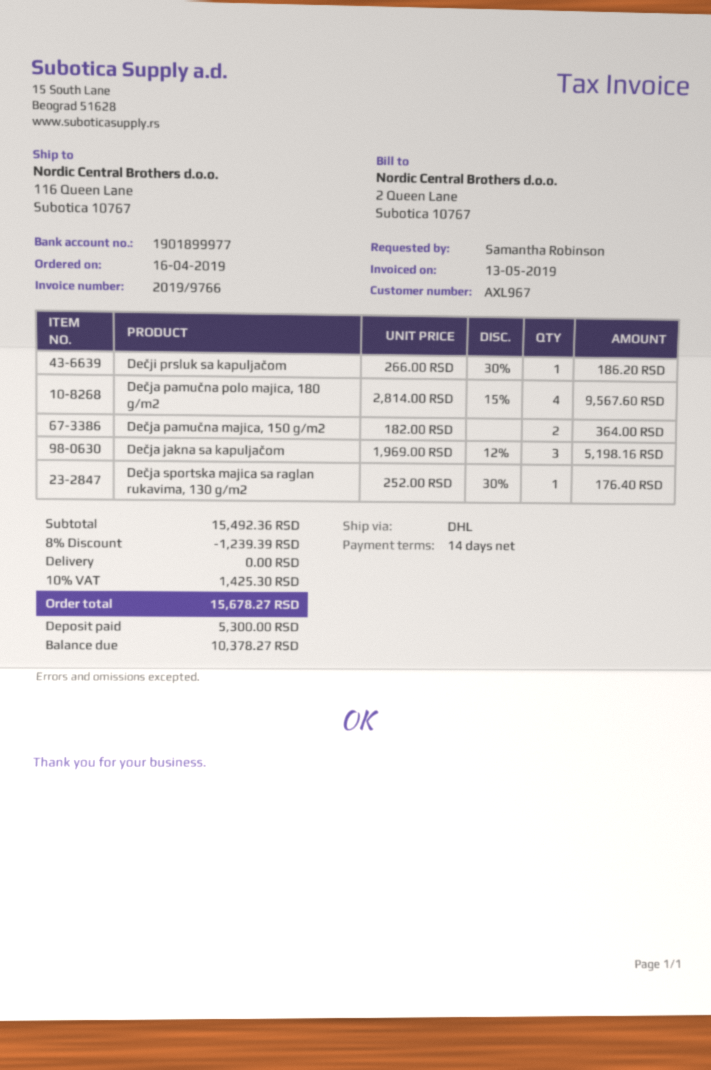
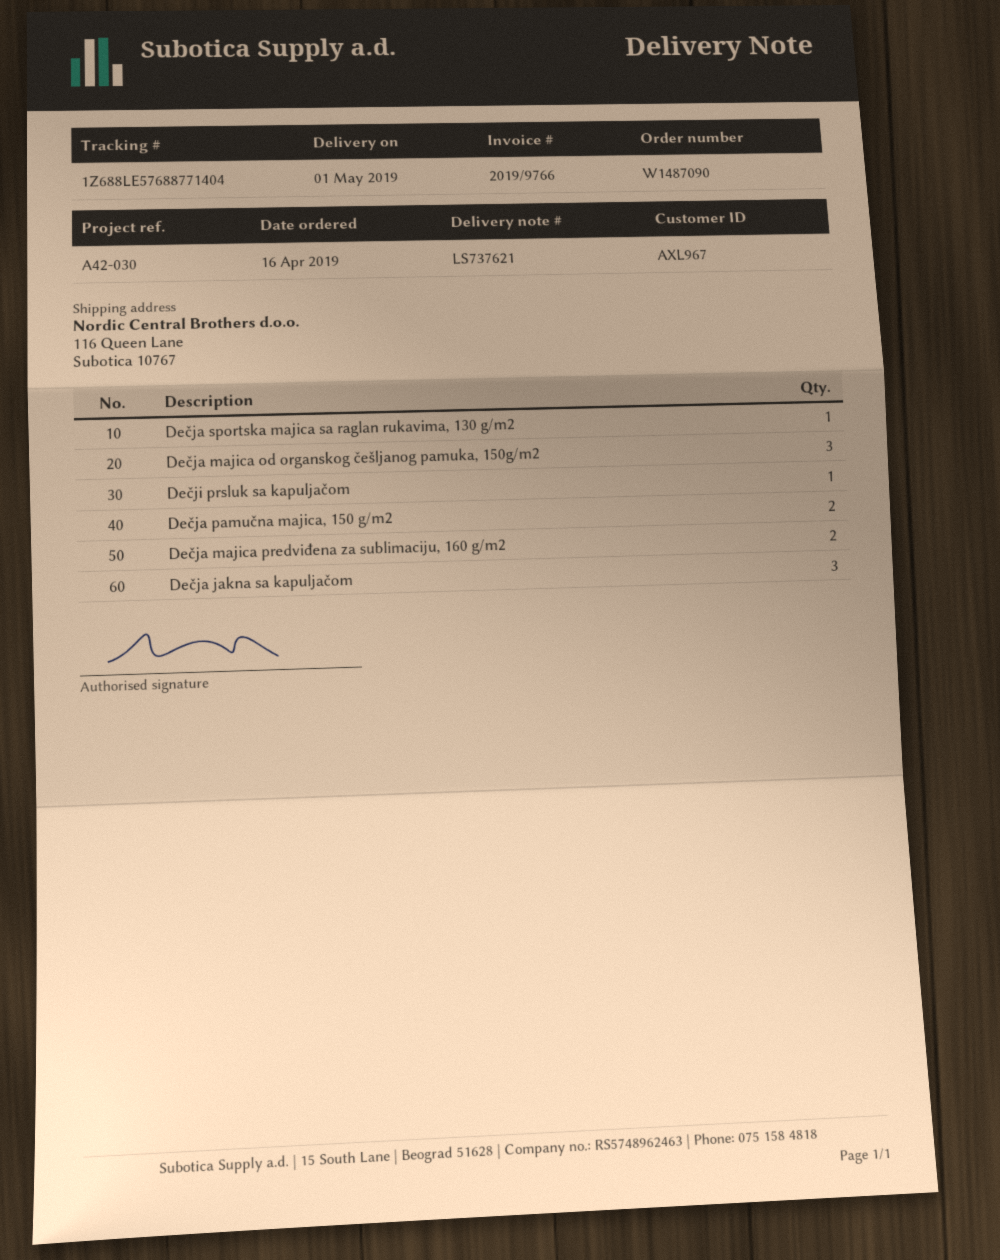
Dečja pamučna polo majica, 180 g/m2: 4 -> none
Dečja majica od organskog češljanog pamuka, 150g/m2: none -> 3
Dečja majica predviđena za sublimaciju, 160 g/m2: none -> 2

